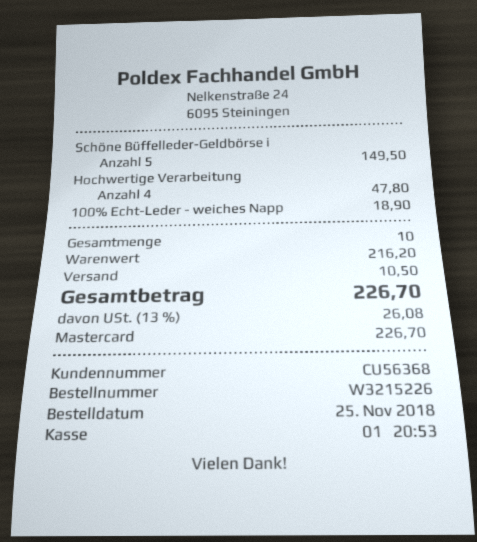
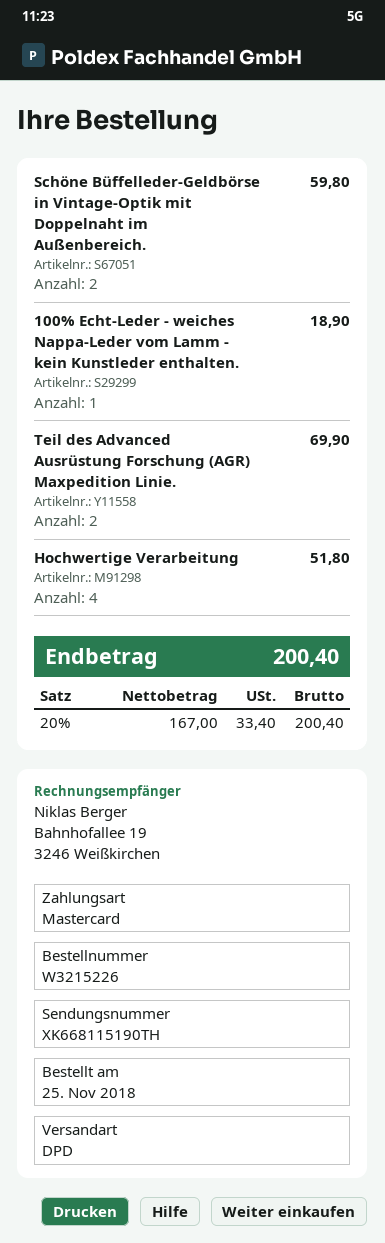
Schöne Büffelleder-Geldbörse i: 5 for 149.50 -> 2 for 59.80
Hochwertige Verarbeitung: 4 for 47.80 -> 4 for 51.80
Teil des Advanced Ausrüstung Forschung (AGR) Maxpedition Linie.: none -> 2 for 69.90
shipping: 10.50 -> none
tax: 13% = 26.08 -> 20% = 33.40
total: 226.70 -> 200.40

